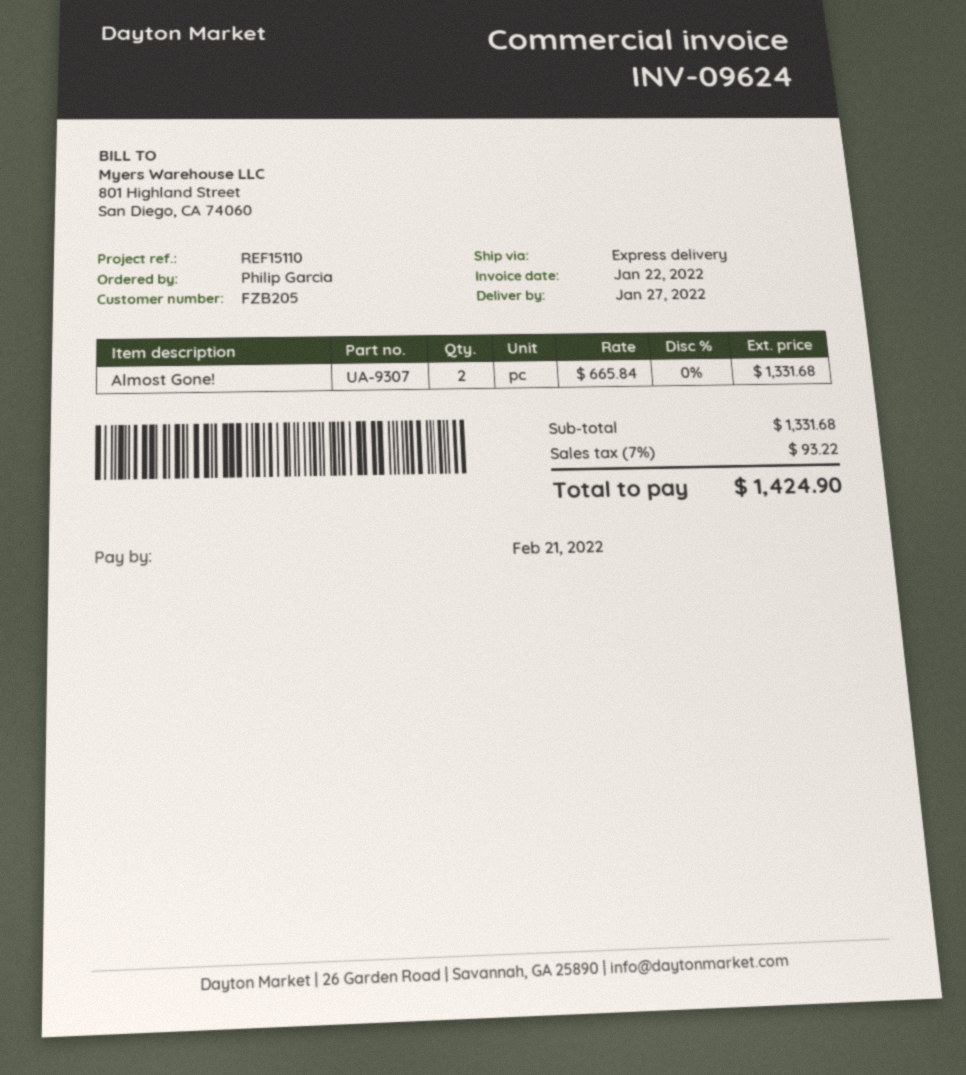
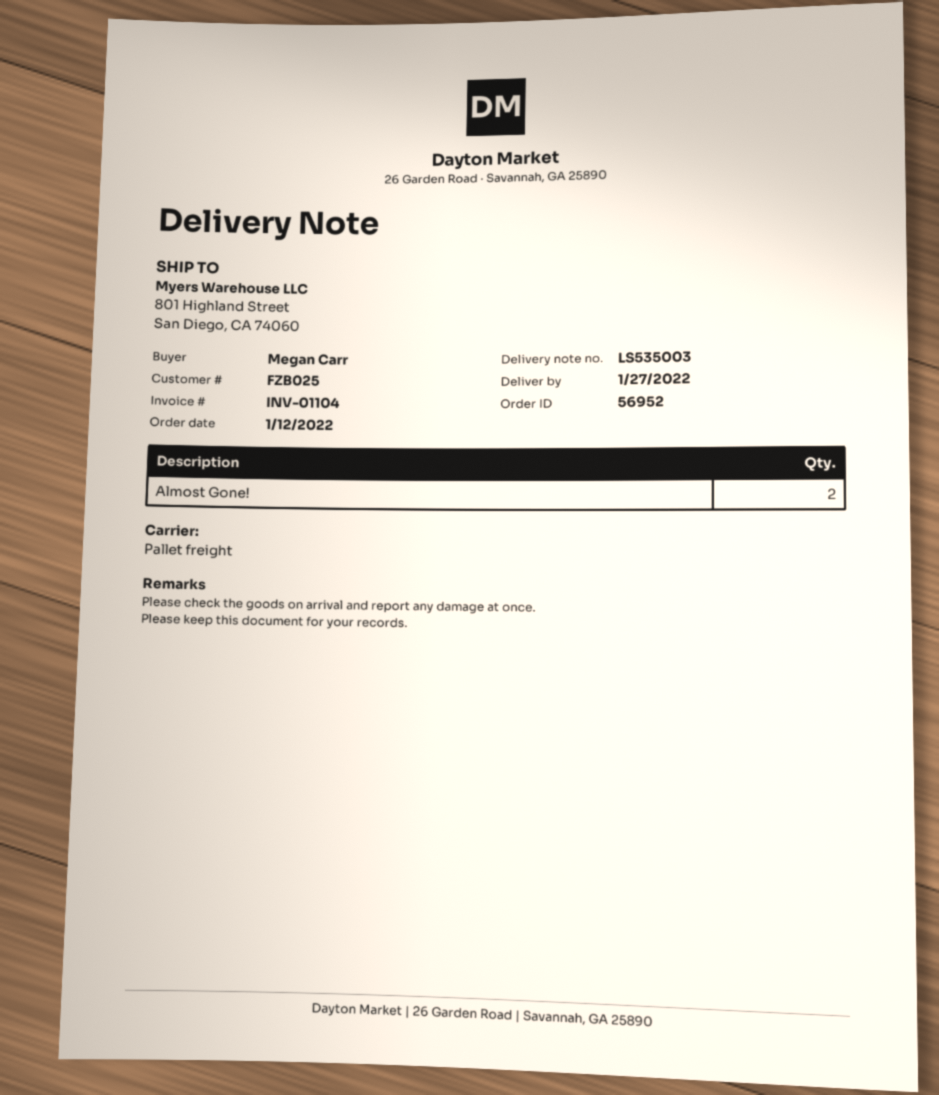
invoice number: INV-09624 -> INV-01104
customer number: FZB205 -> FZB025
ordered by: Philip Garcia -> Megan Carr
shipping method: express -> pallet freight

